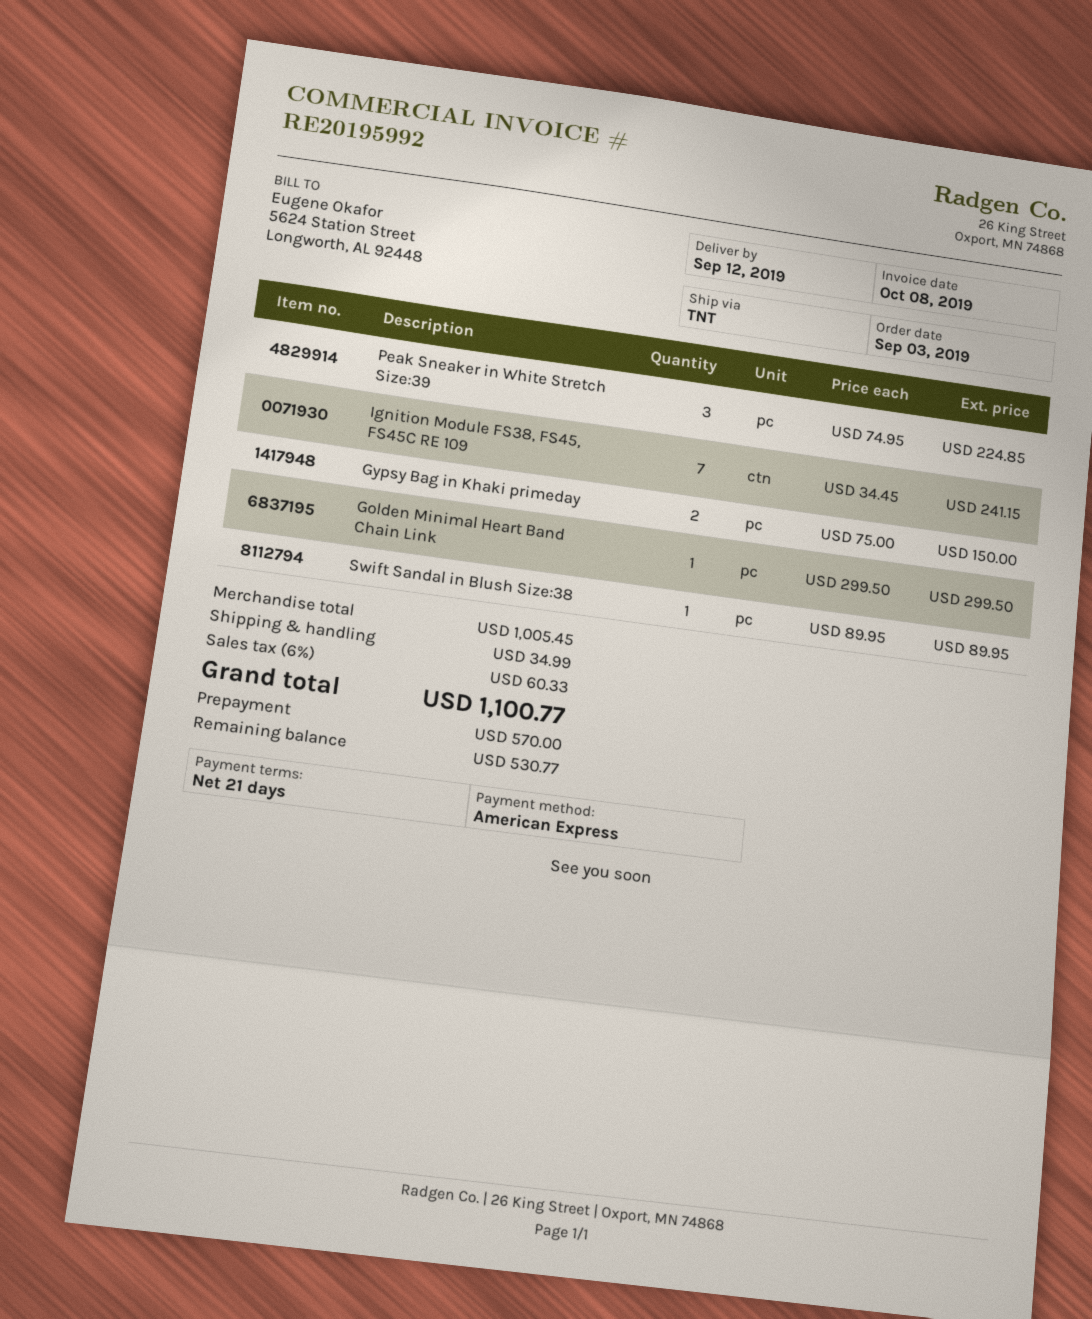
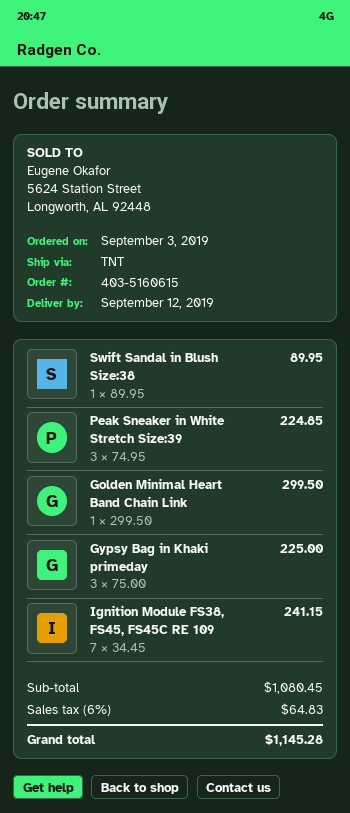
Gypsy Bag in Khaki primeday: 2 x 75.00 = 150.00 -> 3 x 75.00 = 225.00
subtotal: 1005.45 -> 1080.45
shipping: 34.99 -> none
tax: 6% = 60.33 -> 6% = 64.83
total: 1100.77 -> 1145.28

